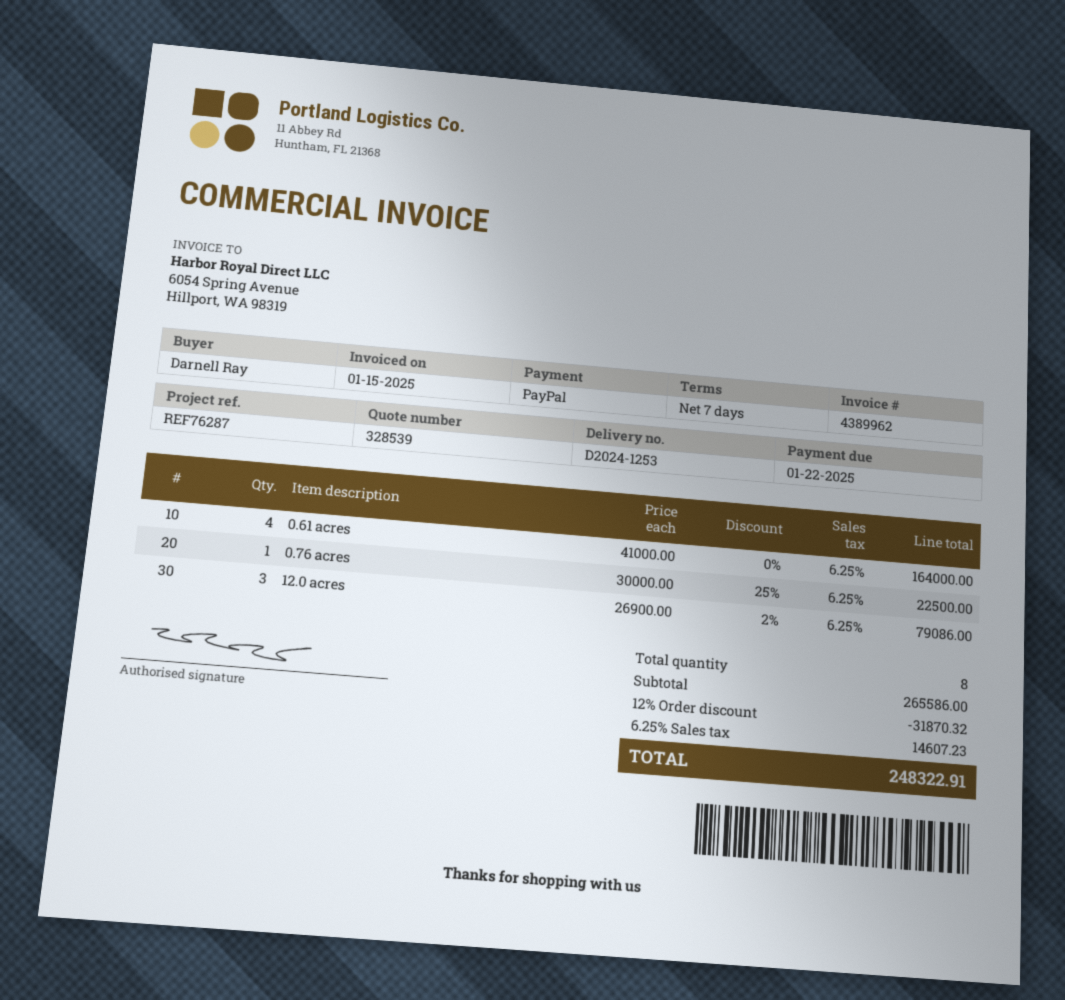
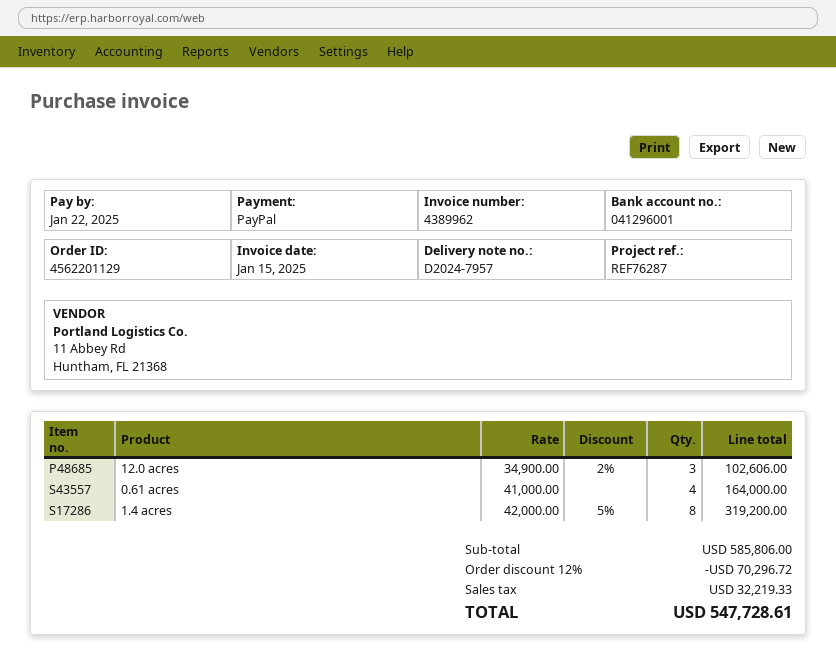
delivery note number: D2024-1253 -> D2024-7957
0.76 acres: 1 x 30000.00 - 25% = 22500.00 -> none
12.0 acres: 3 x 26900.00 - 2% = 79086.00 -> 3 x 34900.00 - 2% = 102606.00
1.4 acres: none -> 8 x 42000.00 - 5% = 319200.00
subtotal: 265586.00 -> 585806.00
discount: 12% = 31870.32 -> 12% = 70296.72
tax: 14607.23 -> 32219.33
total: 248322.91 -> 547728.61

